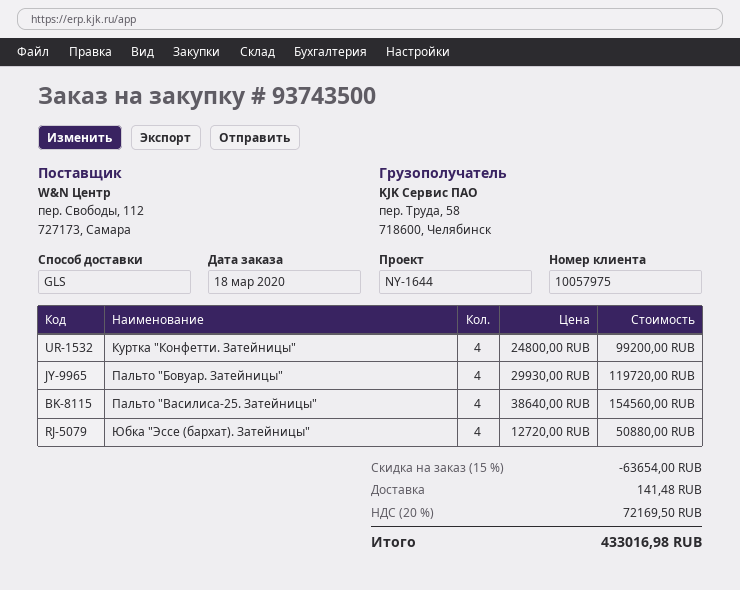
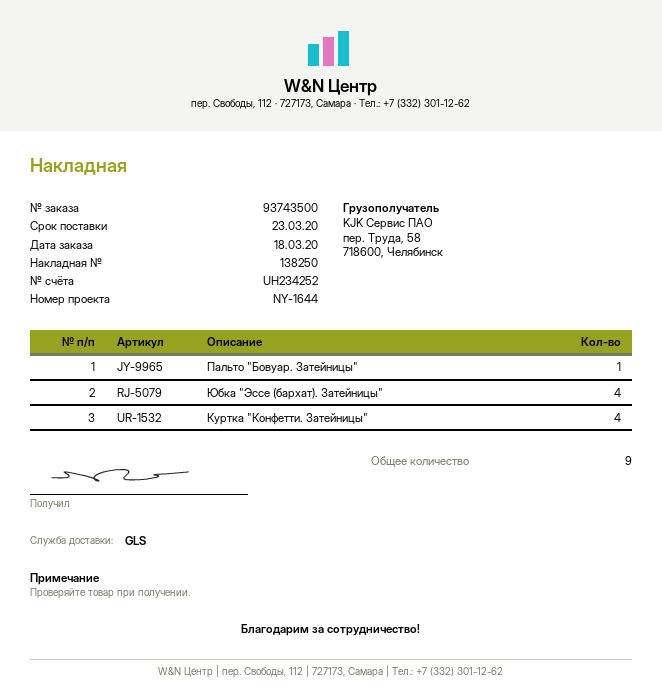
Пальто "Бовуар. Затейницы": 4 -> 1
Пальто "Василиса-25. Затейницы": 4 -> none

